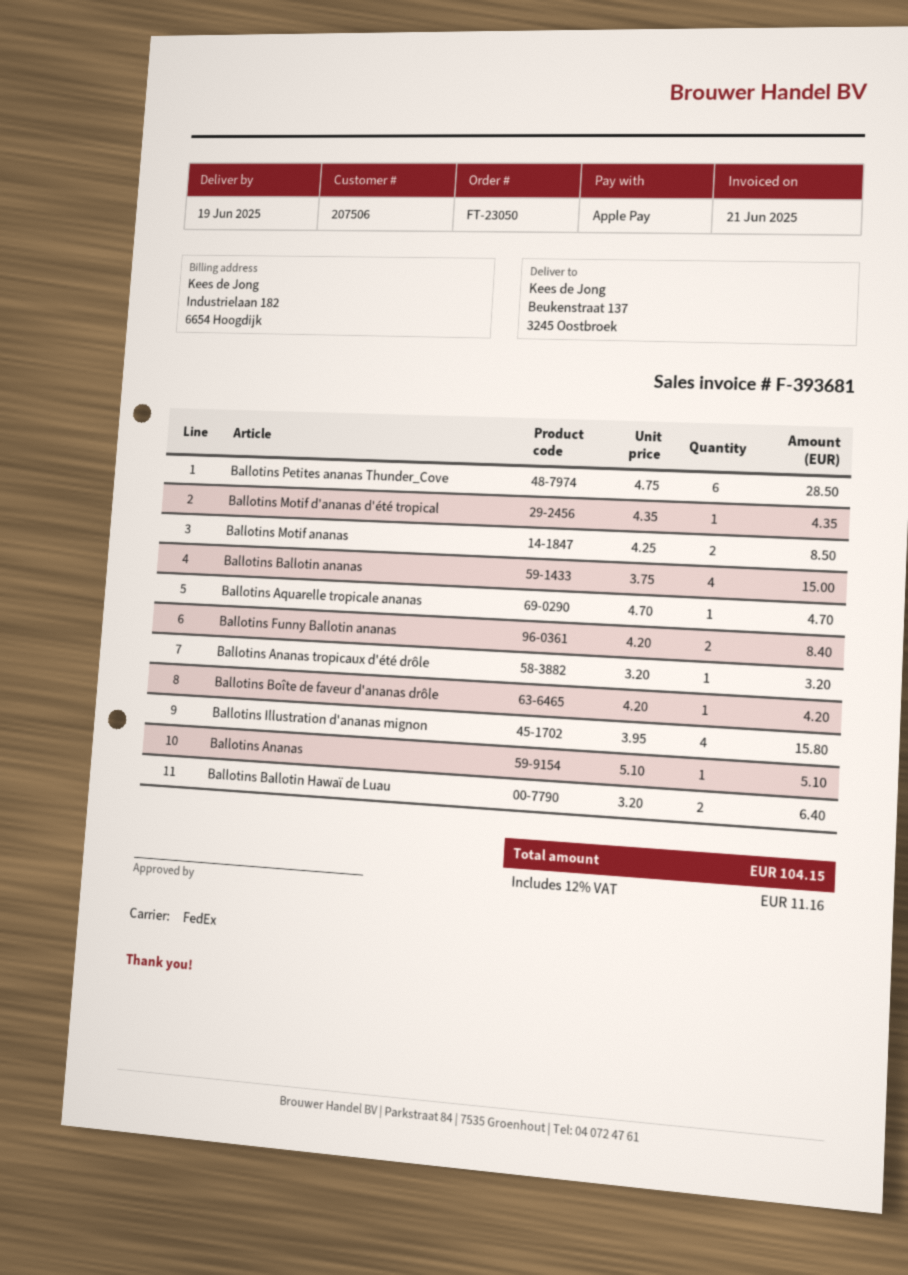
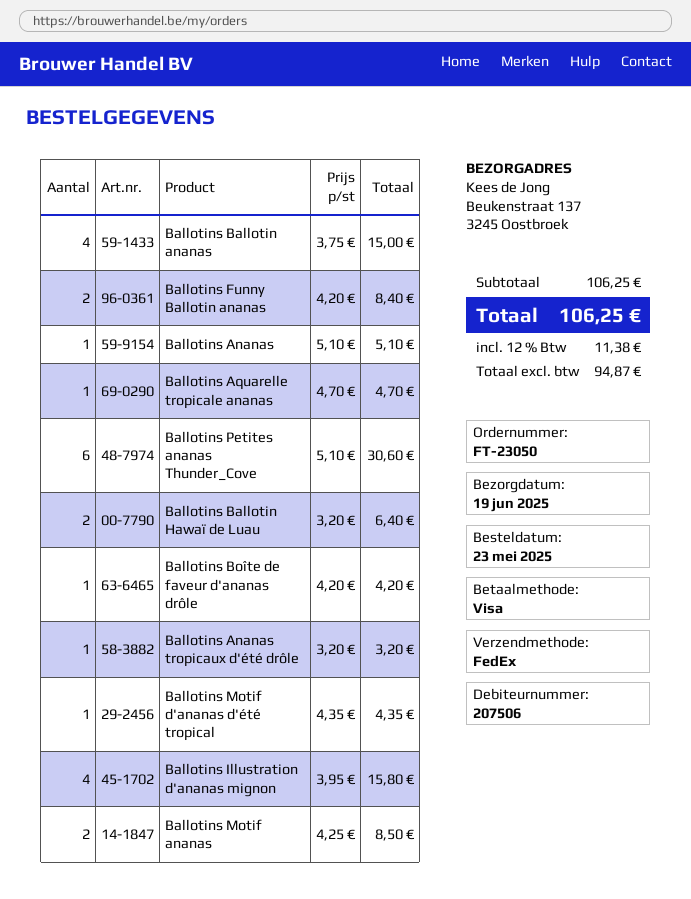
payment method: Apple Pay -> Visa
Ballotins Petites ananas Thunder_Cove: 6 x 4.75 = 28.50 -> 6 x 5.10 = 30.60
tax: 12% = 11.16 -> 12% = 11.38
total: 104.15 -> 106.25

